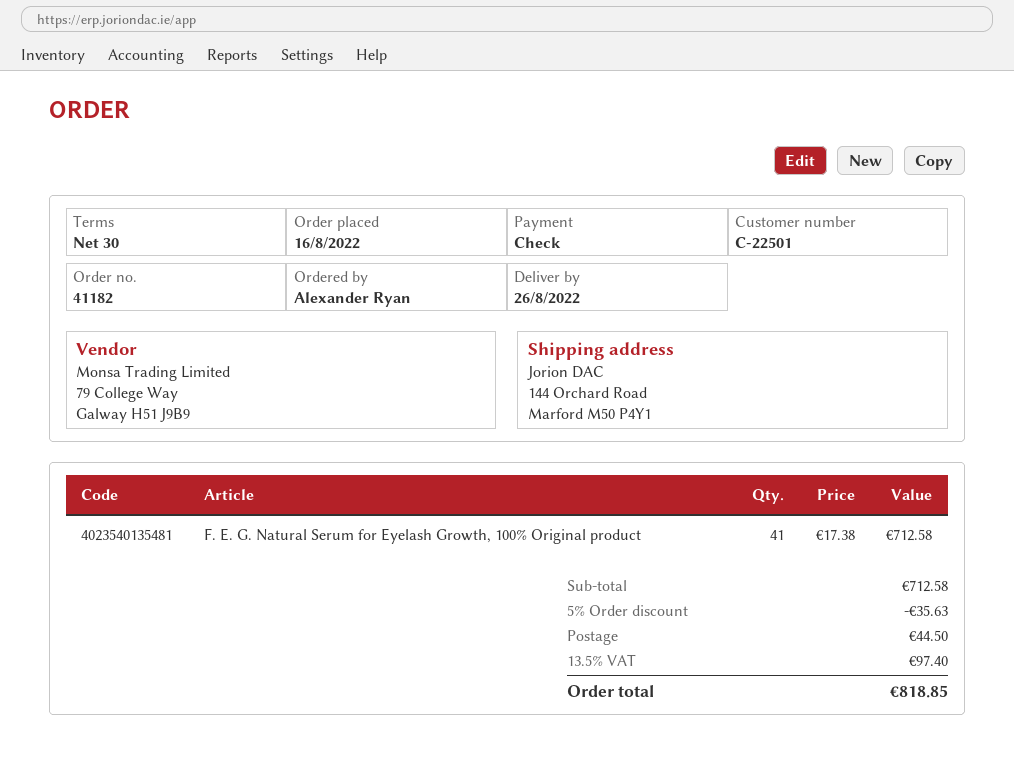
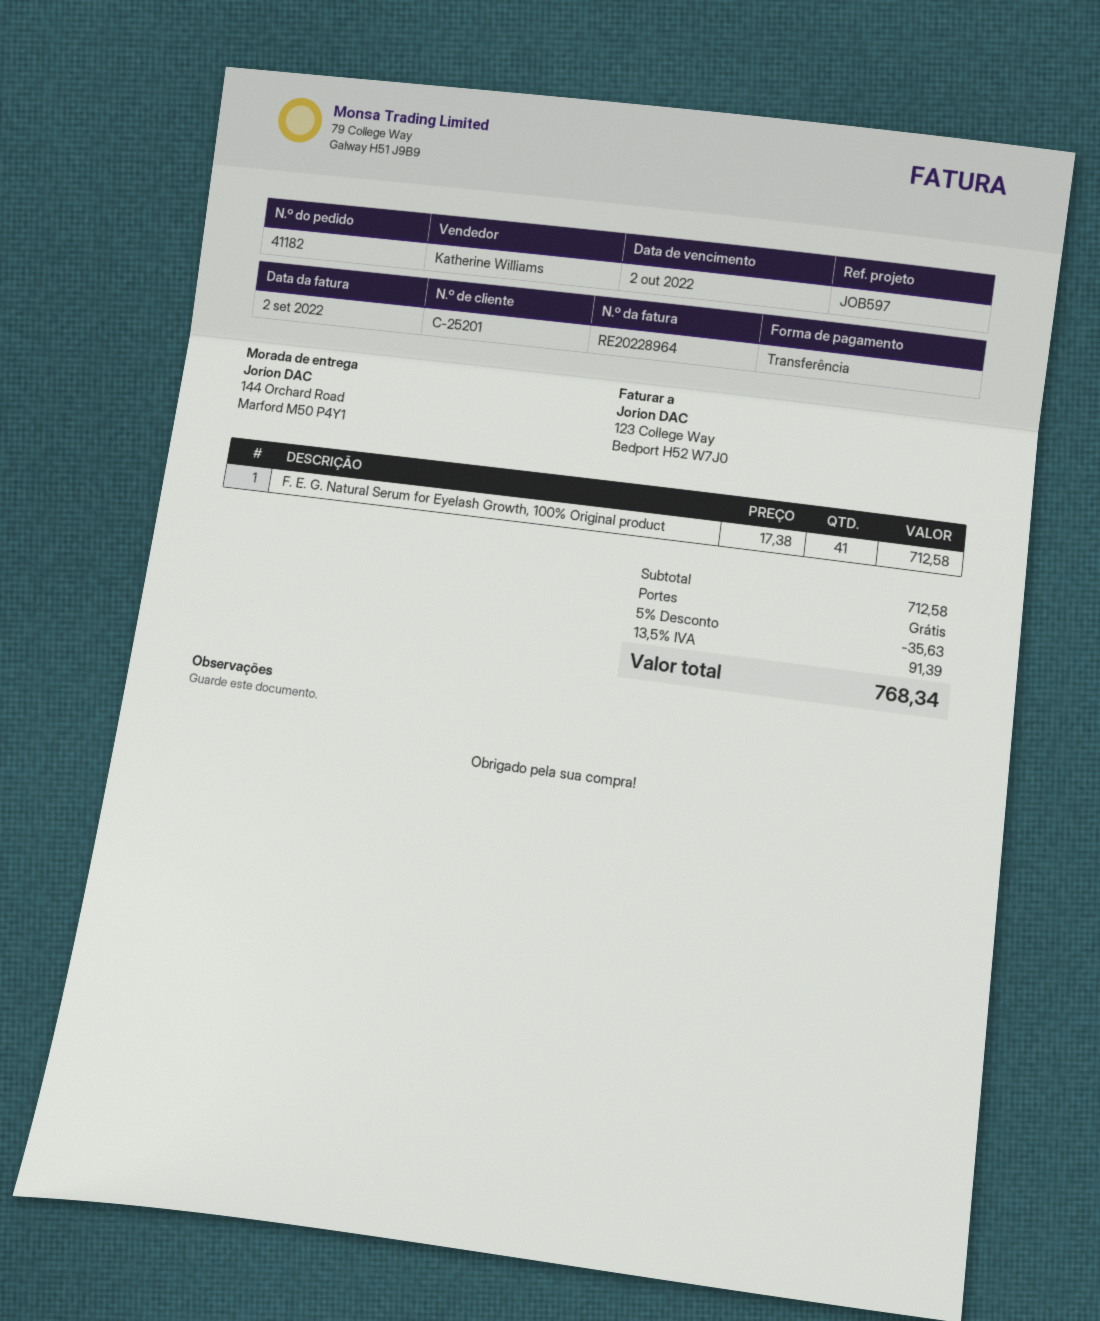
customer number: C-22501 -> C-25201
payment method: cheque -> bank transfer
shipping: 44.50 -> 0.00
tax: 13.5% = 97.40 -> 13.5% = 91.39
total: 818.85 -> 768.34

